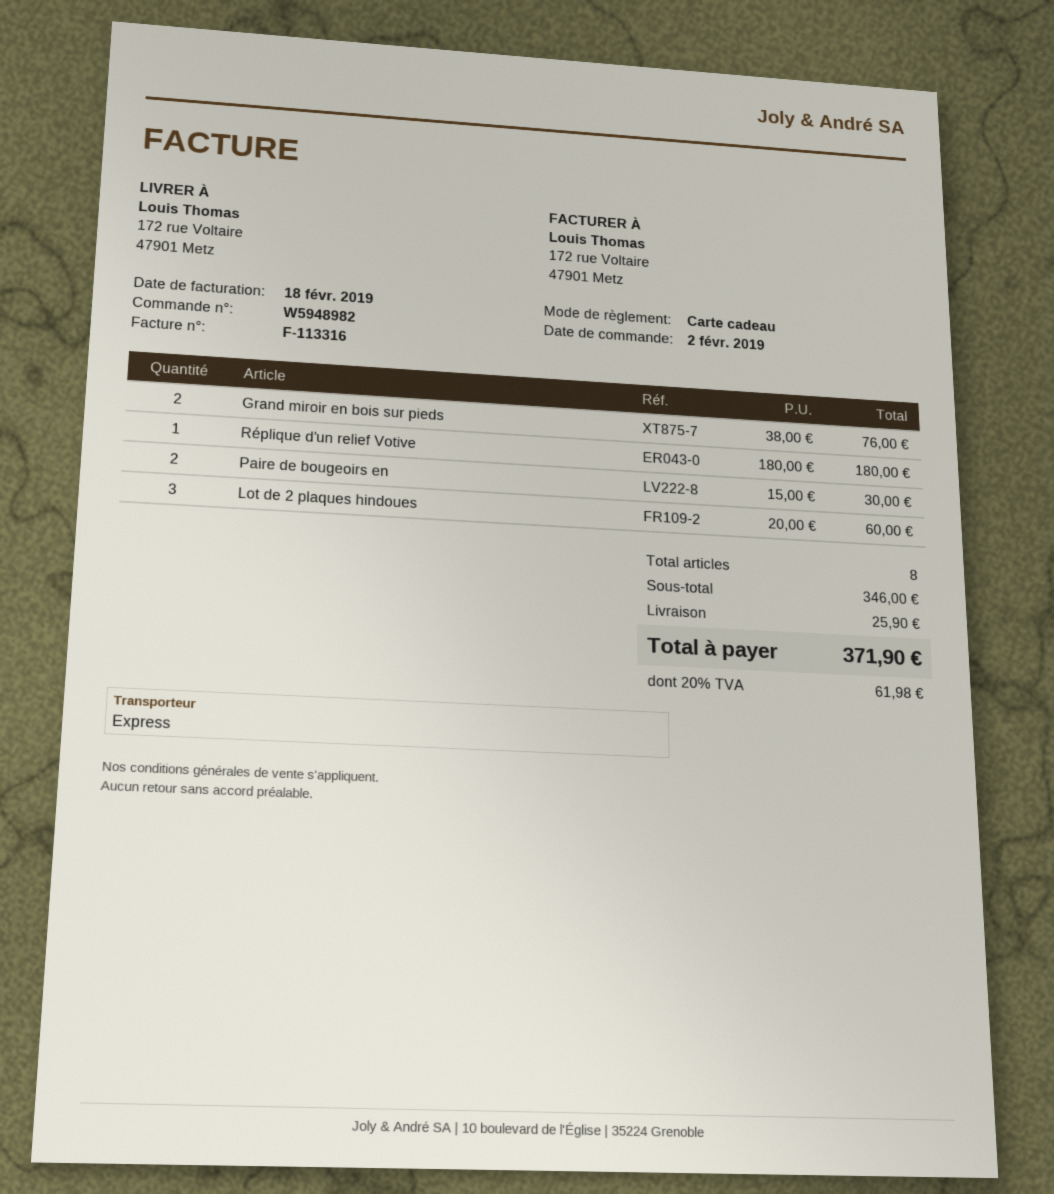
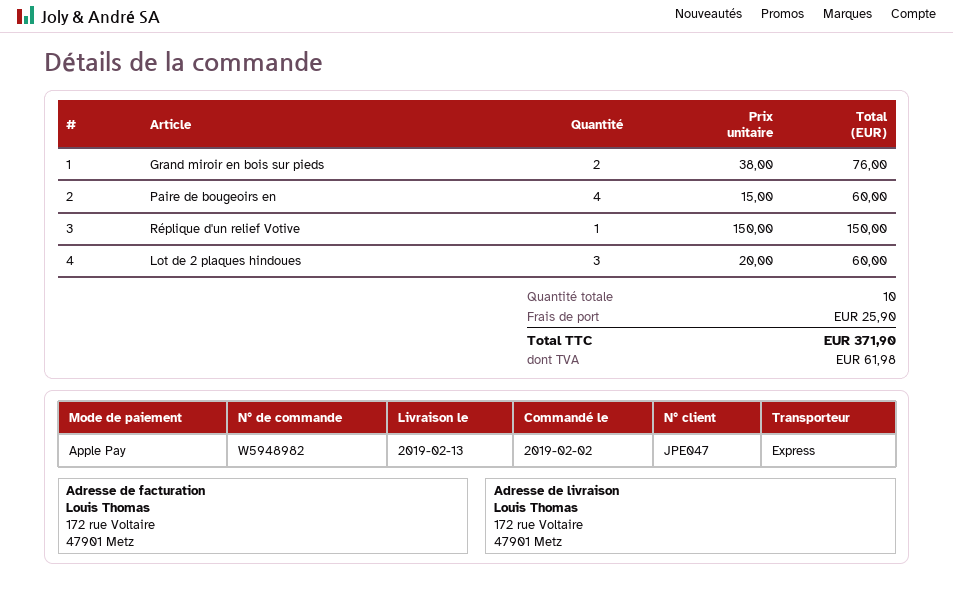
payment method: gift card -> Apple Pay
Réplique d'un relief Votive: 1 x 180.00 = 180.00 -> 1 x 150.00 = 150.00
Paire de bougeoirs en: 2 x 15.00 = 30.00 -> 4 x 15.00 = 60.00
total quantity: 8 -> 10

